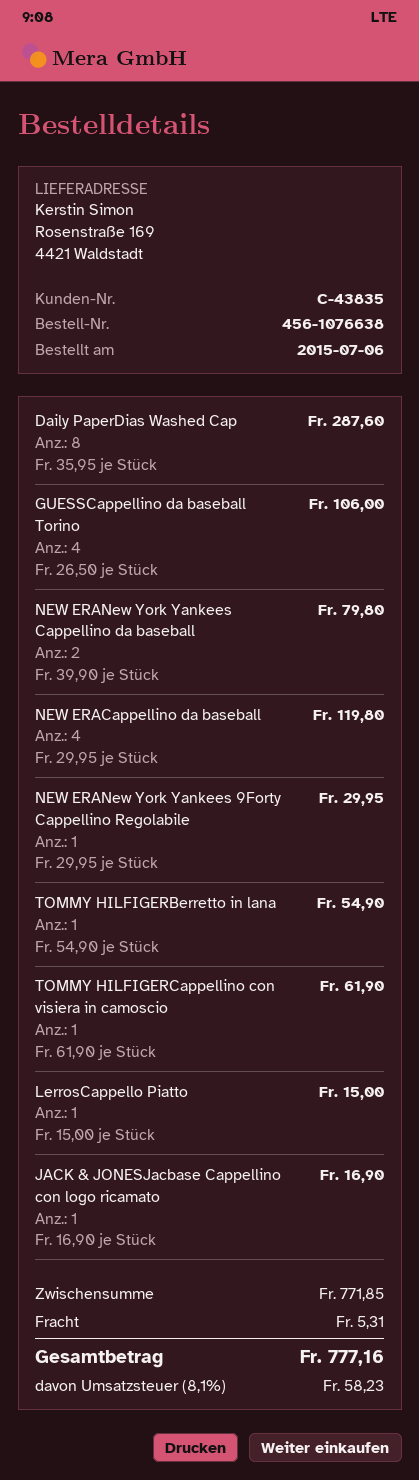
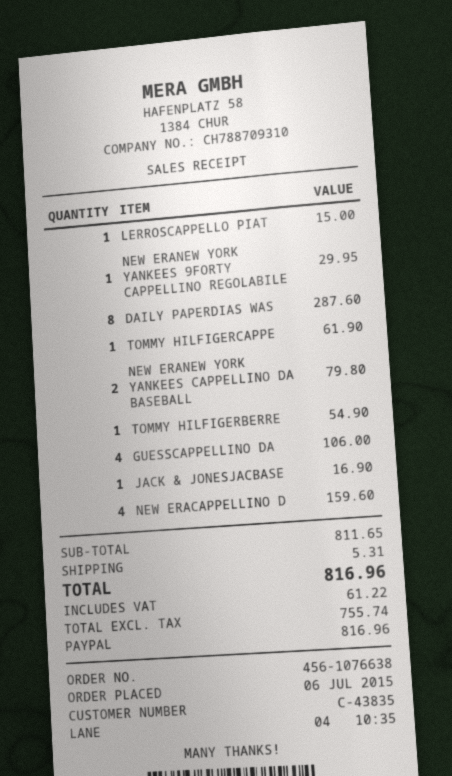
NEW ERACappellino da baseball: 4 for 119.80 -> 4 for 159.60
subtotal: 771.85 -> 811.65
tax: 58.23 -> 61.22
total: 777.16 -> 816.96

